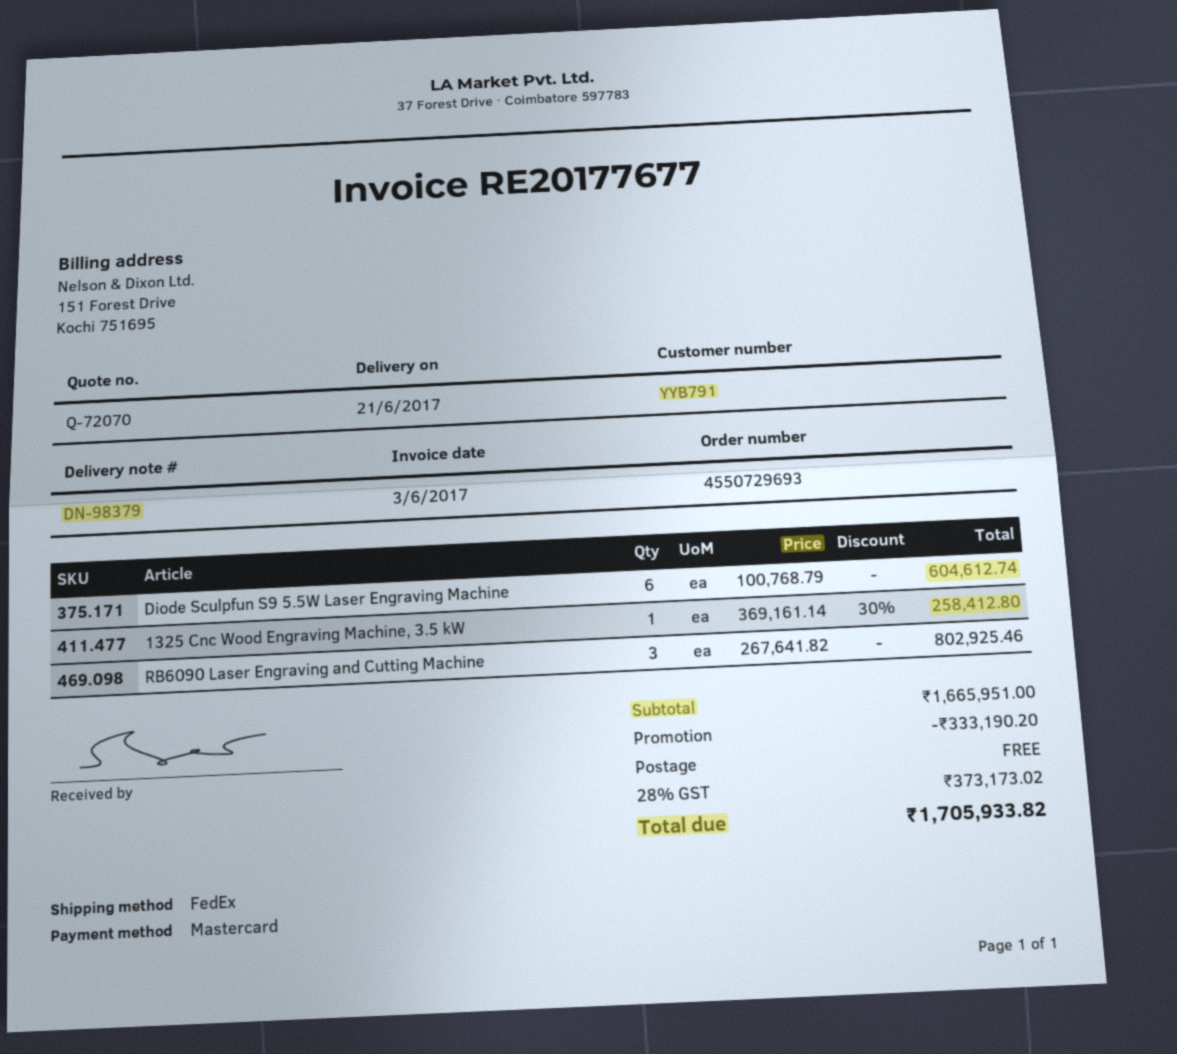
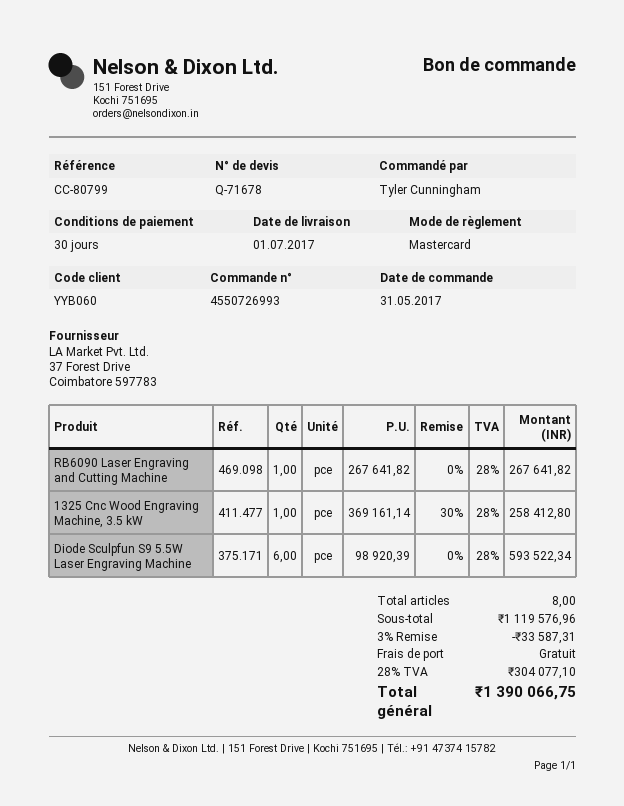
quote number: Q-72070 -> Q-71678
order number: 4550729693 -> 4550726993
delivery date: 2017-06-21 -> 2017-07-01
customer number: YYB791 -> YYB060
Diode Sculpfun S9 5.5W Laser Engraving Machine: 6 x 100768.79 = 604612.74 -> 6 x 98920.39 = 593522.34
RB6090 Laser Engraving and Cutting Machine: 3 x 267641.82 = 802925.46 -> 1 x 267641.82 = 267641.82
subtotal: 1665951.00 -> 1119576.96
discount: 333190.20 -> 33587.31
tax: 28% = 373173.02 -> 28% = 304077.10
total: 1705933.82 -> 1390066.75

